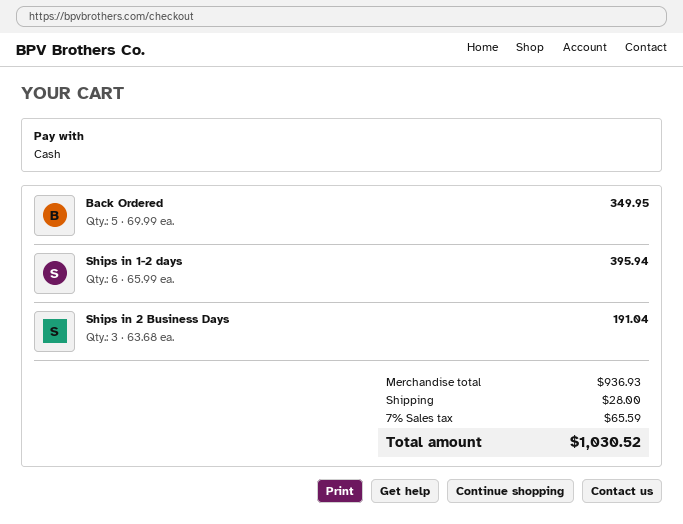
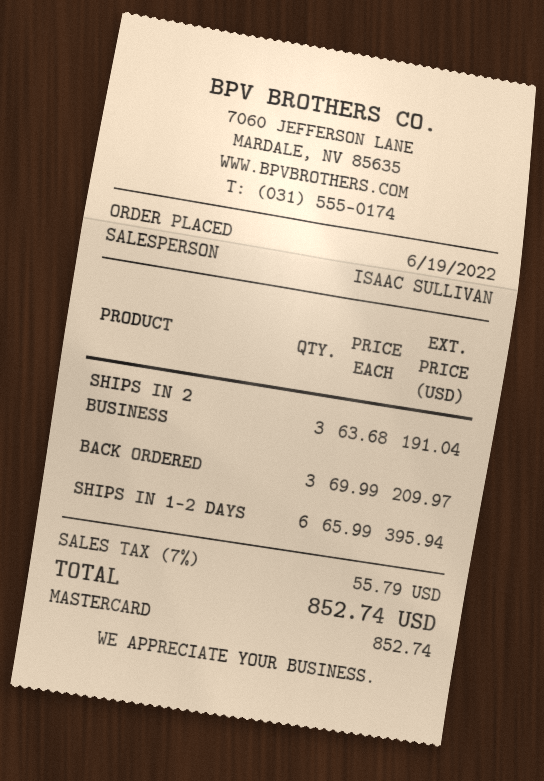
payment method: cash -> Mastercard
Back Ordered: 5 x 69.99 = 349.95 -> 3 x 69.99 = 209.97
shipping: 28.00 -> none
tax: 7% = 65.59 -> 7% = 55.79
total: 1030.52 -> 852.74

